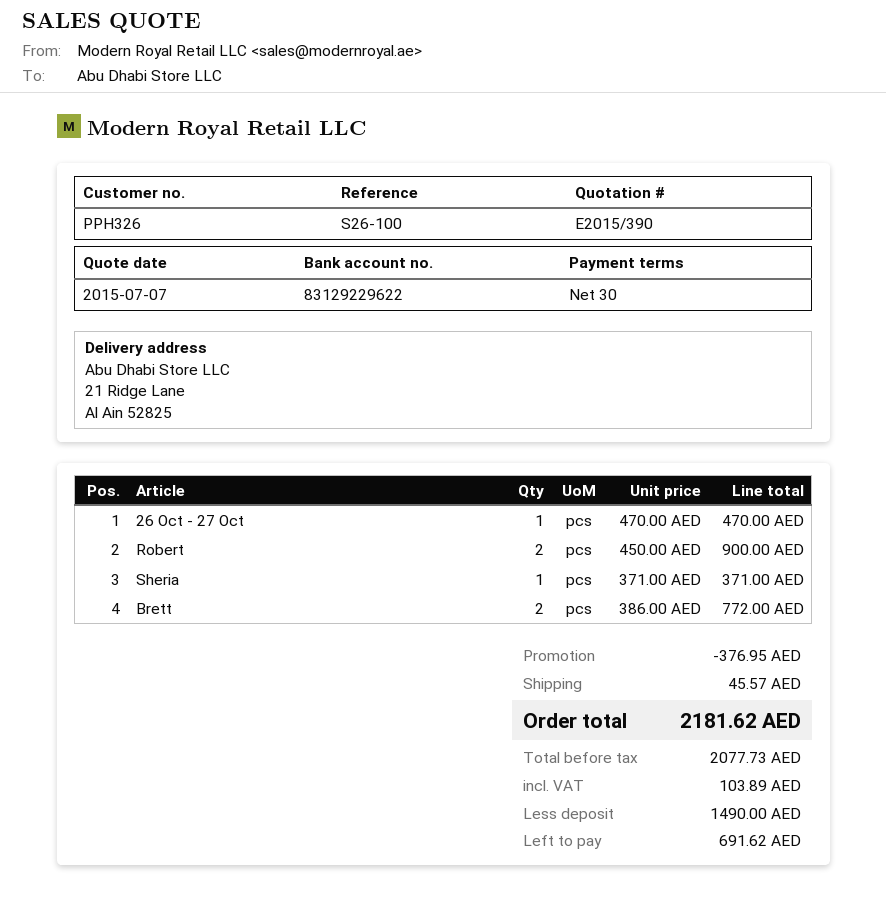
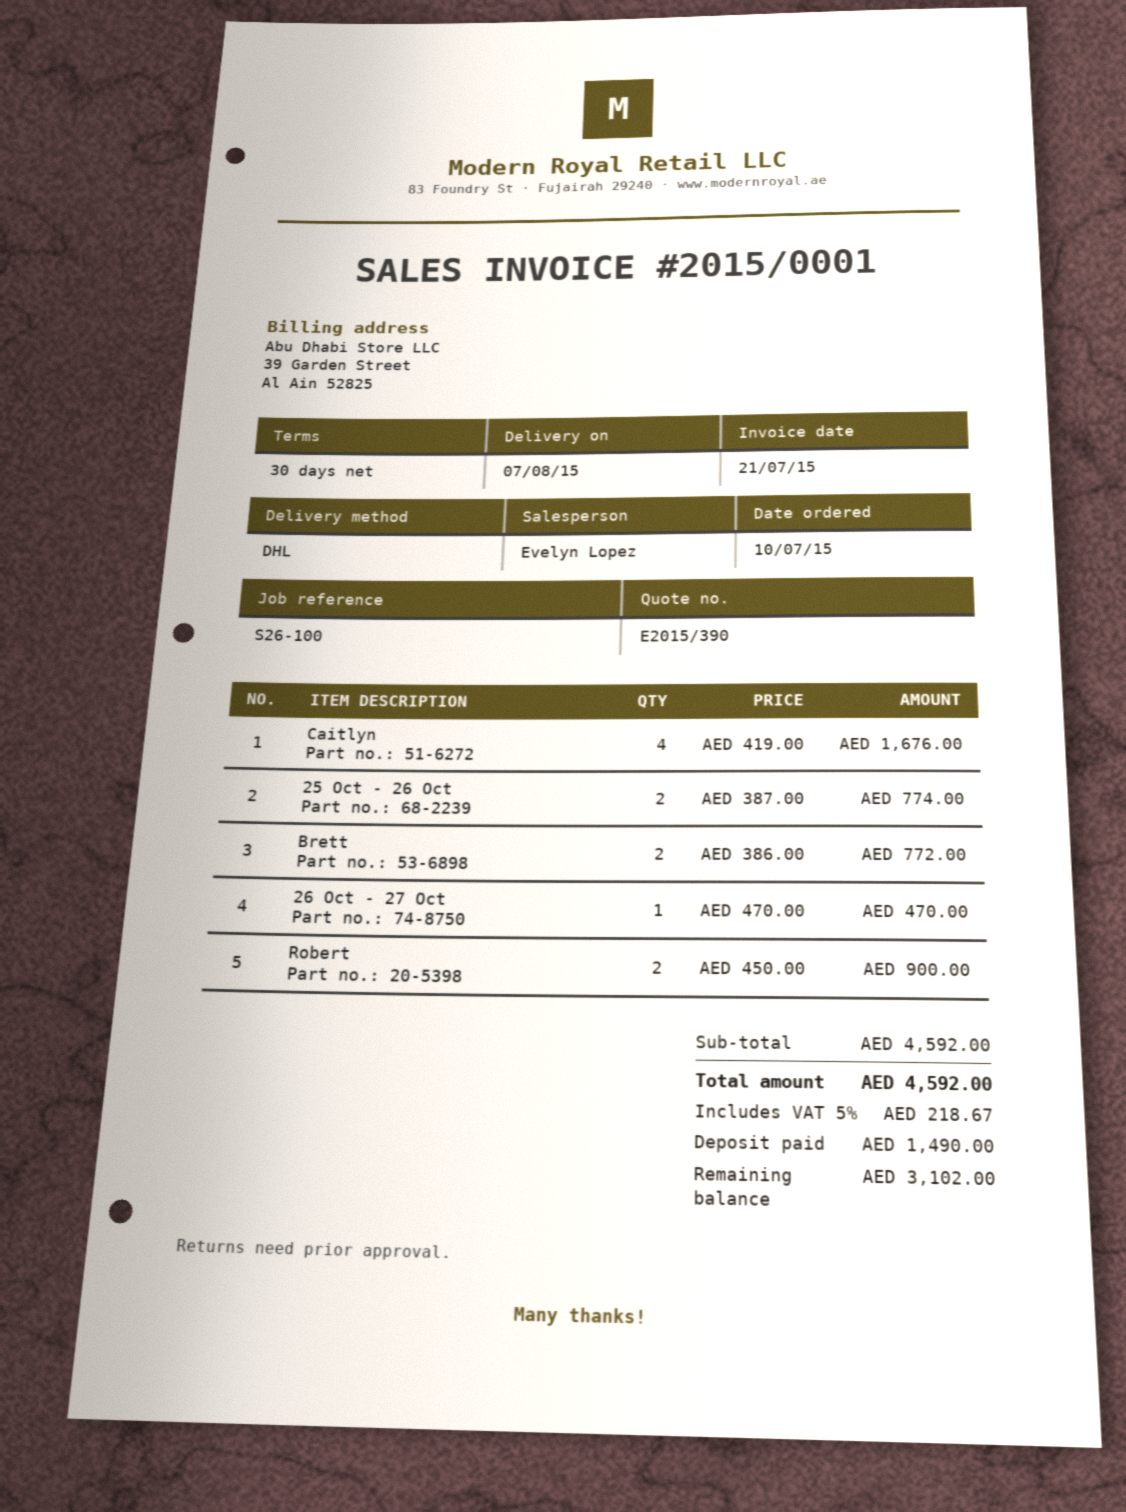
Sheria: 1 x 371.00 = 371.00 -> none
Caitlyn: none -> 4 x 419.00 = 1676.00
25 Oct - 26 Oct: none -> 2 x 387.00 = 774.00
discount: 376.95 -> none
shipping: 45.57 -> none
tax: 103.89 -> 218.67
total: 2181.62 -> 4592.00
balance: 691.62 -> 3102.00

